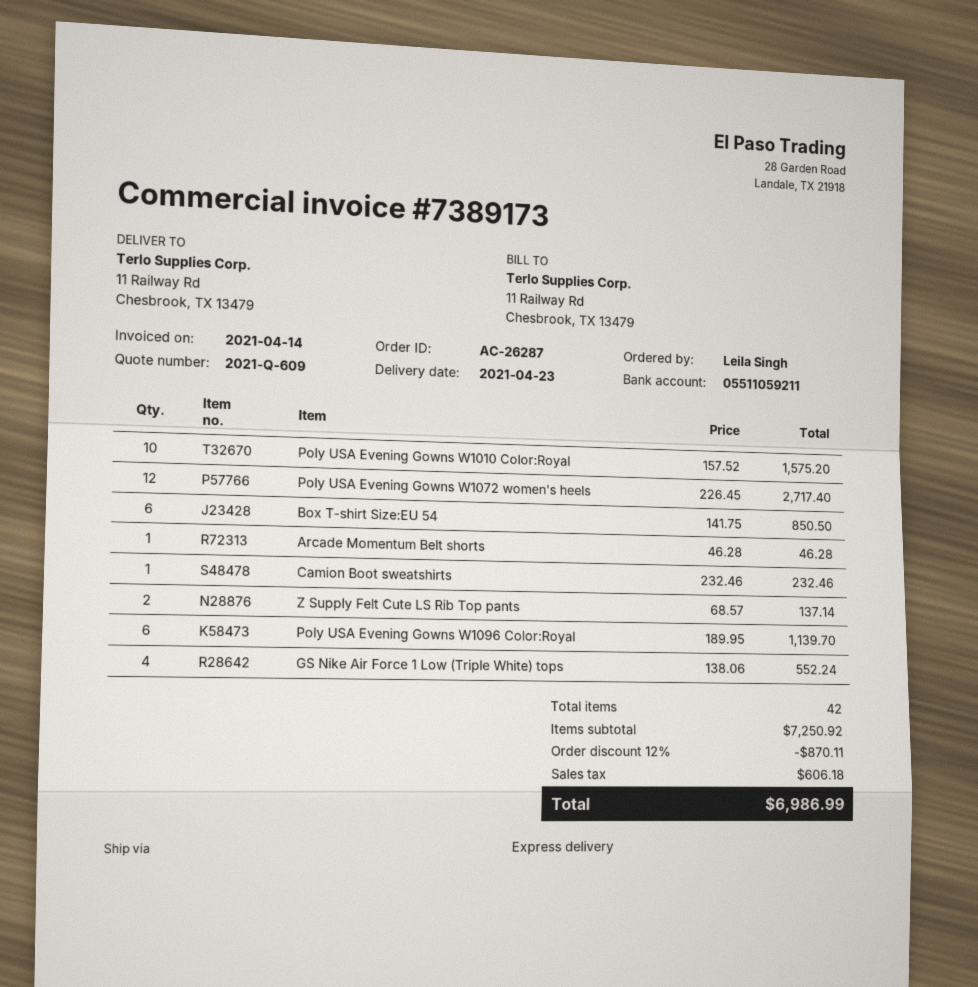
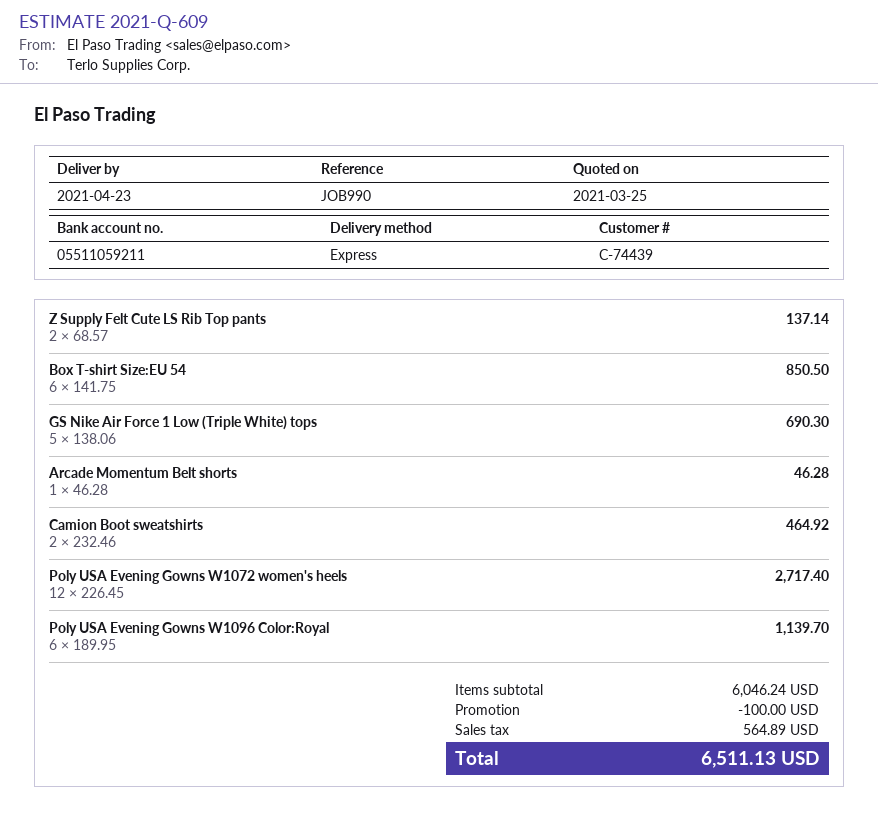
Poly USA Evening Gowns W1010 Color:Royal: 10 x 157.52 = 1575.20 -> none
Camion Boot sweatshirts: 1 x 232.46 = 232.46 -> 2 x 232.46 = 464.92
GS Nike Air Force 1 Low (Triple White) tops: 4 x 138.06 = 552.24 -> 5 x 138.06 = 690.30
subtotal: 7250.92 -> 6046.24
discount: 870.11 -> 100.00
tax: 606.18 -> 564.89
total: 6986.99 -> 6511.13

